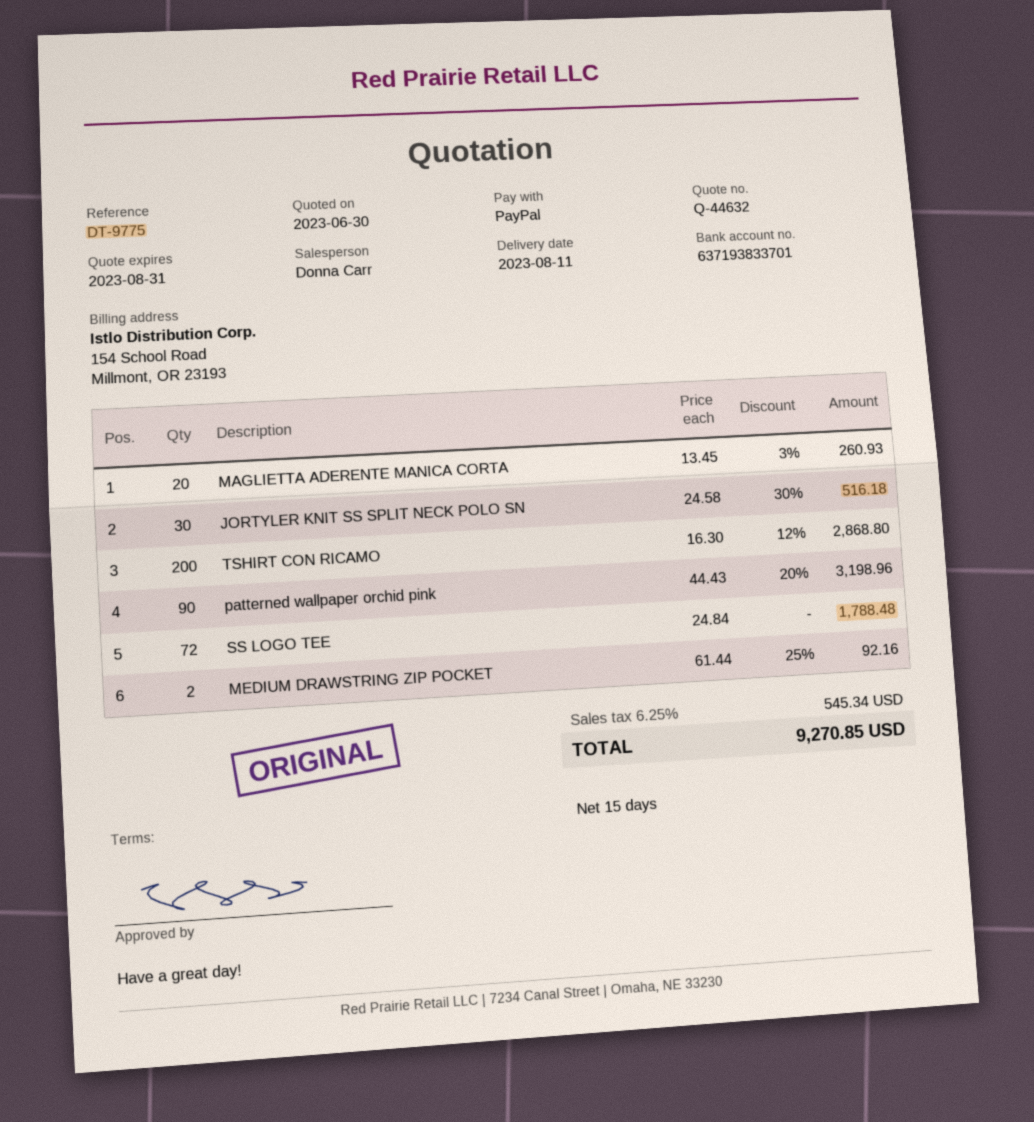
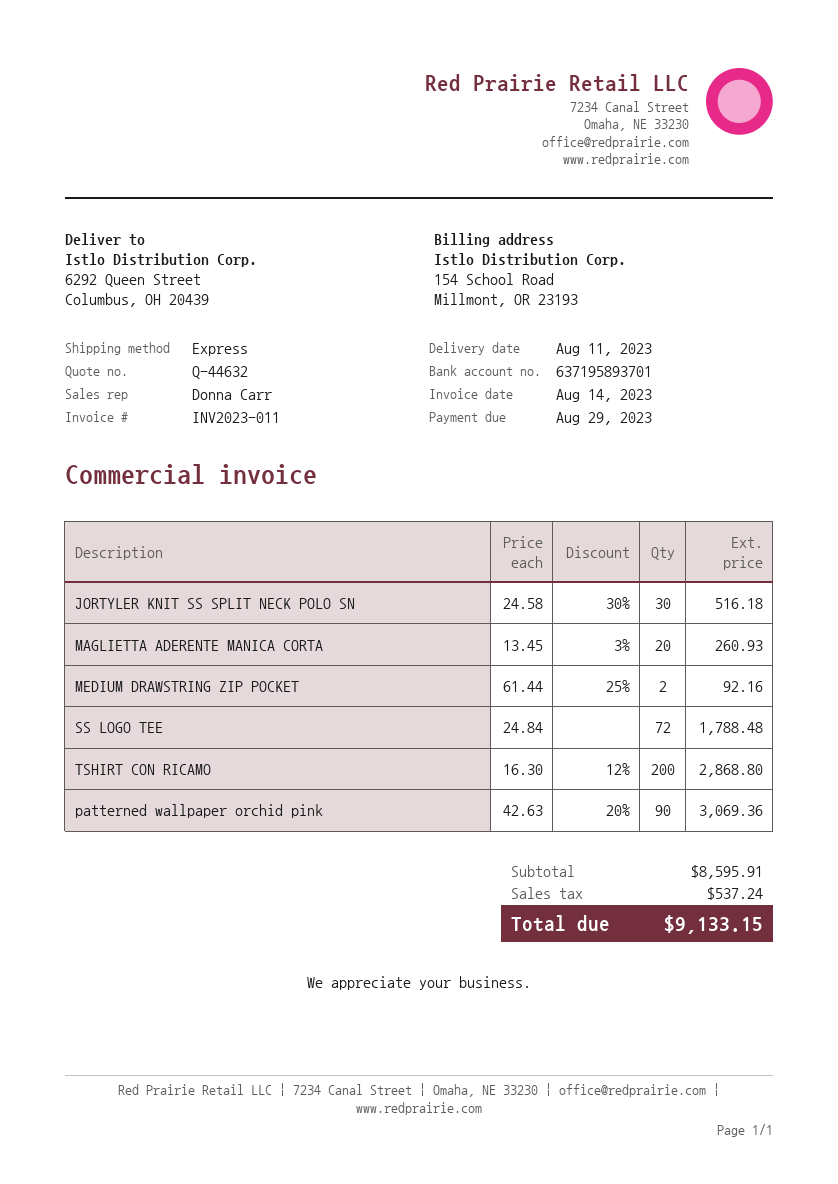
bank account: 637193833701 -> 637195893701
patterned wallpaper orchid pink: 90 x 44.43 - 20% = 3198.96 -> 90 x 42.63 - 20% = 3069.36
tax: 545.34 -> 537.24
total: 9270.85 -> 9133.15

